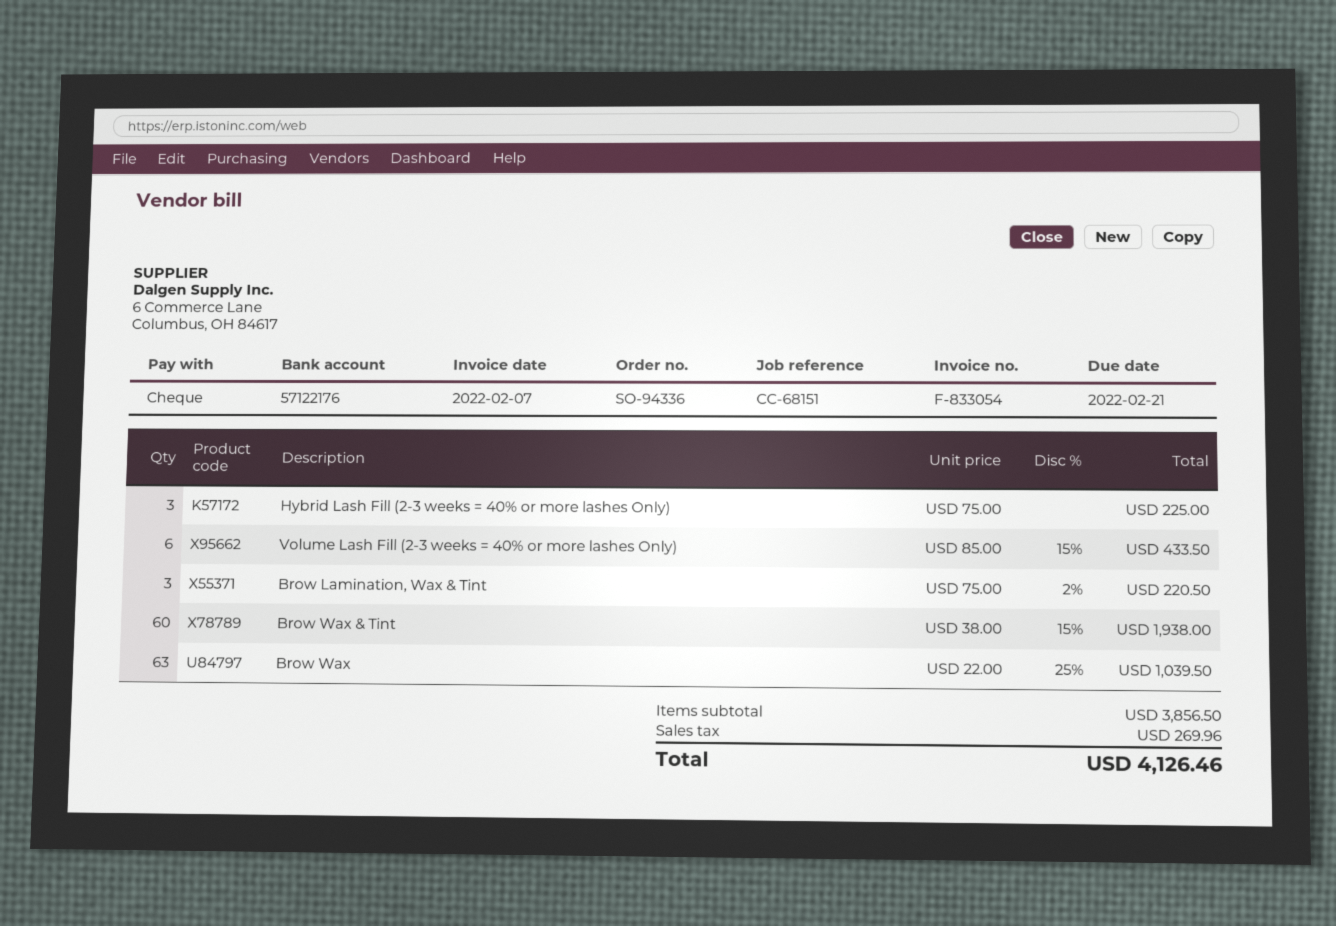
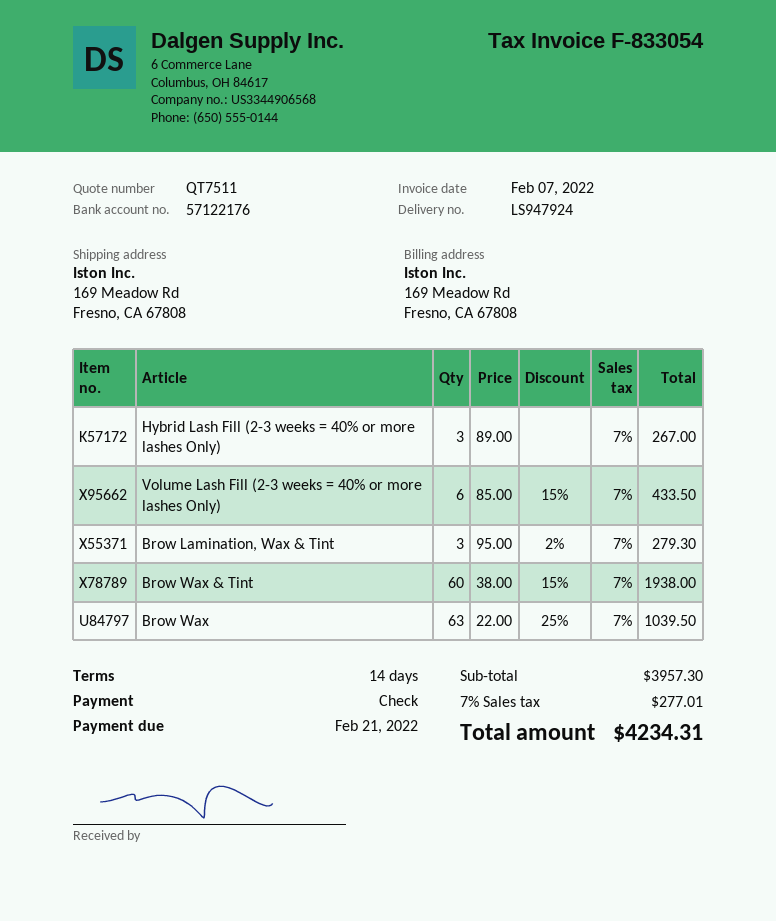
Hybrid Lash Fill (2-3 weeks = 40% or more lashes Only): 3 x 75.00 = 225.00 -> 3 x 89.00 = 267.00
Brow Lamination, Wax & Tint: 3 x 75.00 - 2% = 220.50 -> 3 x 95.00 - 2% = 279.30
subtotal: 3856.50 -> 3957.30
tax: 269.96 -> 277.01
total: 4126.46 -> 4234.31

